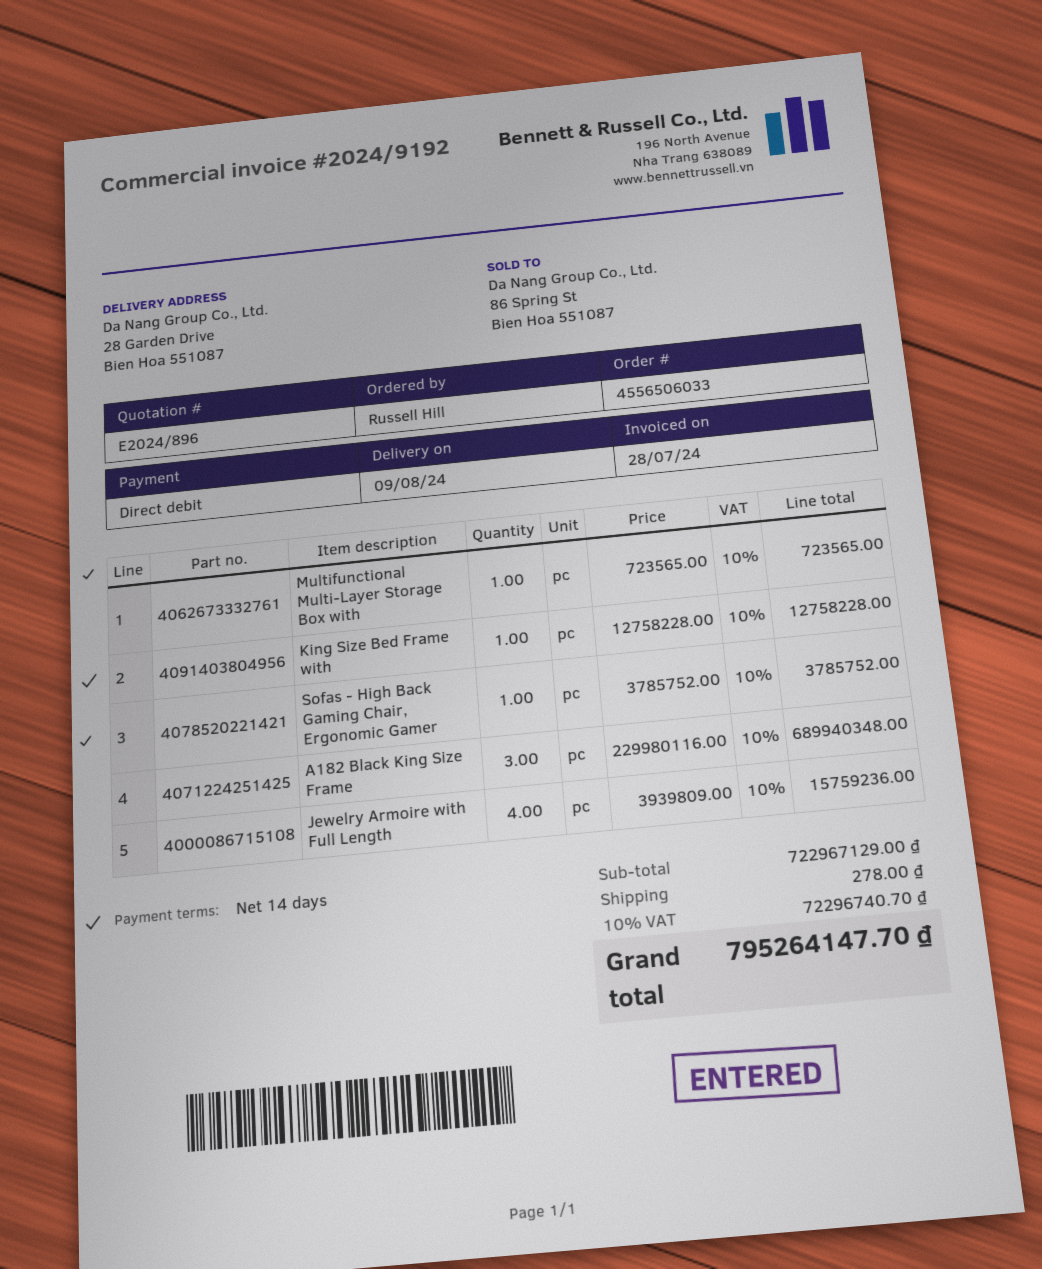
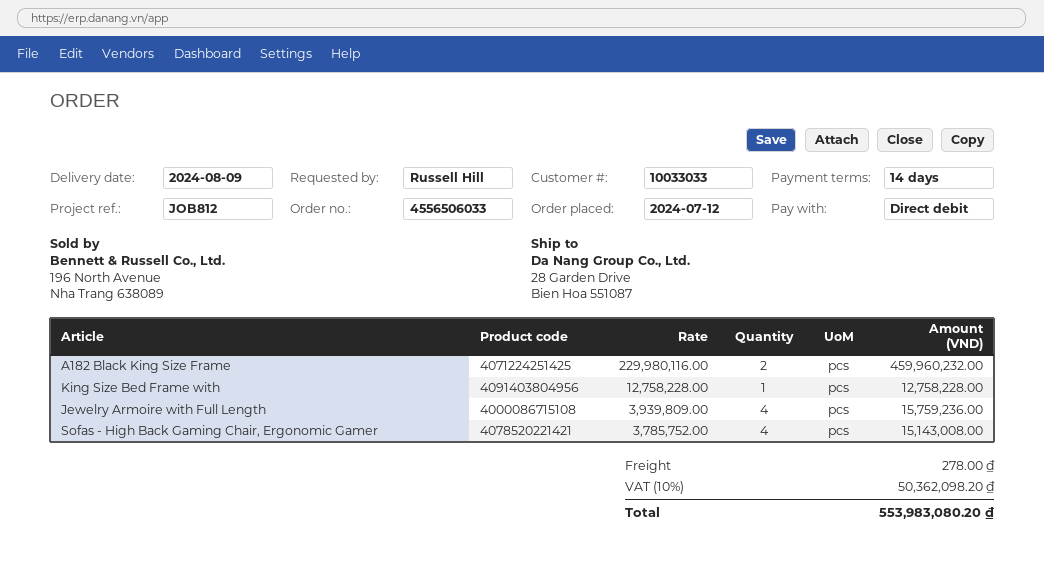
Multifunctional Multi-Layer Storage Box with: 1 x 723565.00 = 723565.00 -> none
Sofas - High Back Gaming Chair, Ergonomic Gamer: 1 x 3785752.00 = 3785752.00 -> 4 x 3785752.00 = 15143008.00
A182 Black King Size Frame: 3 x 229980116.00 = 689940348.00 -> 2 x 229980116.00 = 459960232.00
tax: 10% = 72296740.70 -> 10% = 50362098.20
total: 795264147.70 -> 553983080.20

